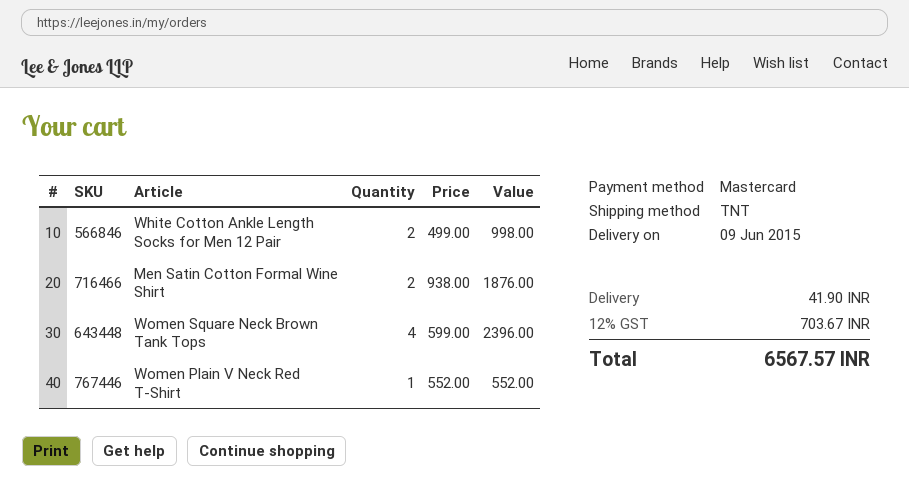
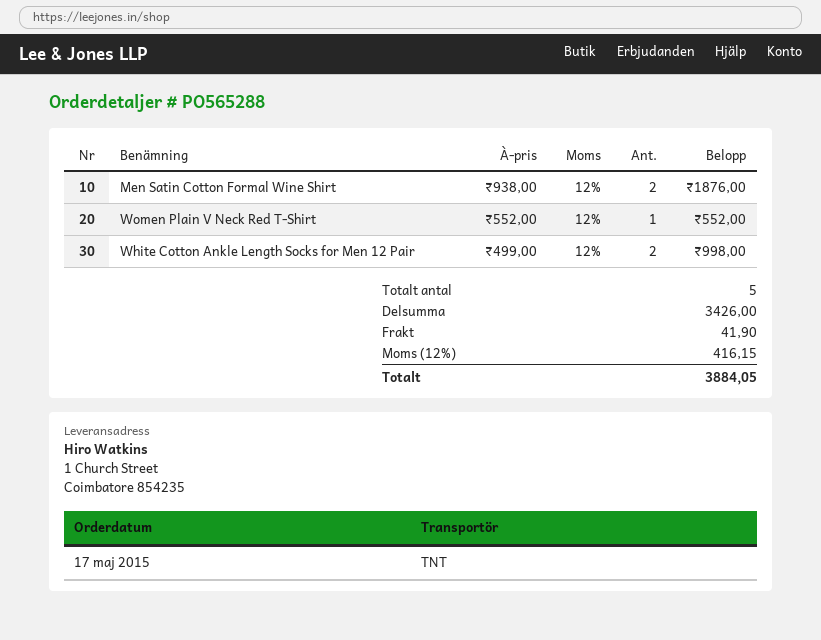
Women Square Neck Brown Tank Tops: 4 x 599.00 = 2396.00 -> none
tax: 12% = 703.67 -> 12% = 416.15
total: 6567.57 -> 3884.05

